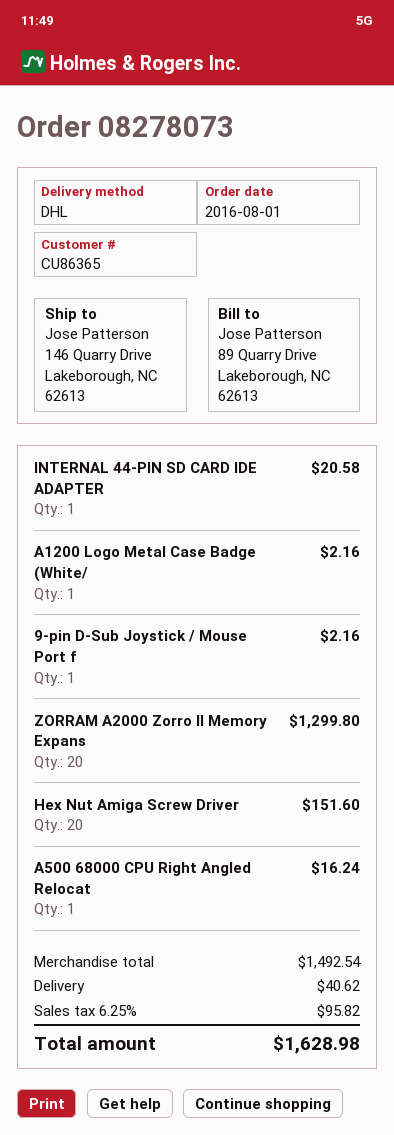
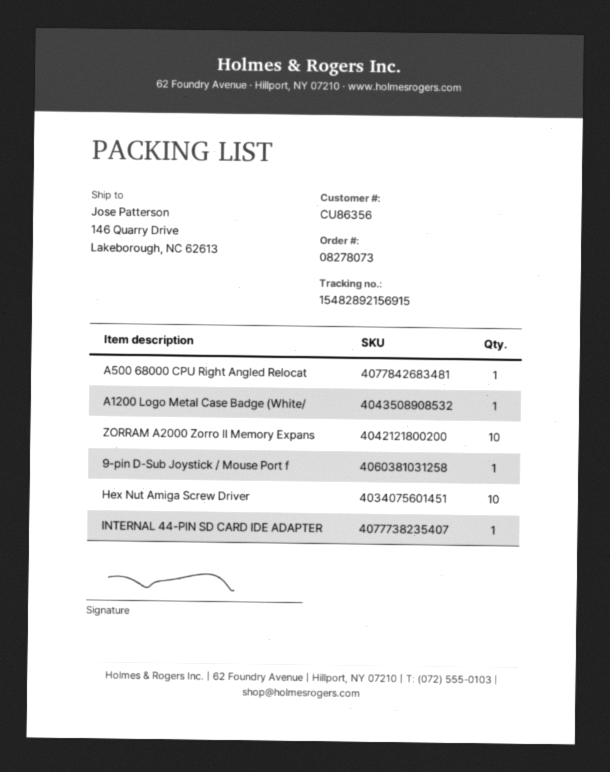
customer number: CU86365 -> CU86356
ZORRAM A2000 Zorro II Memory Expans: 20 -> 10
Hex Nut Amiga Screw Driver: 20 -> 10

